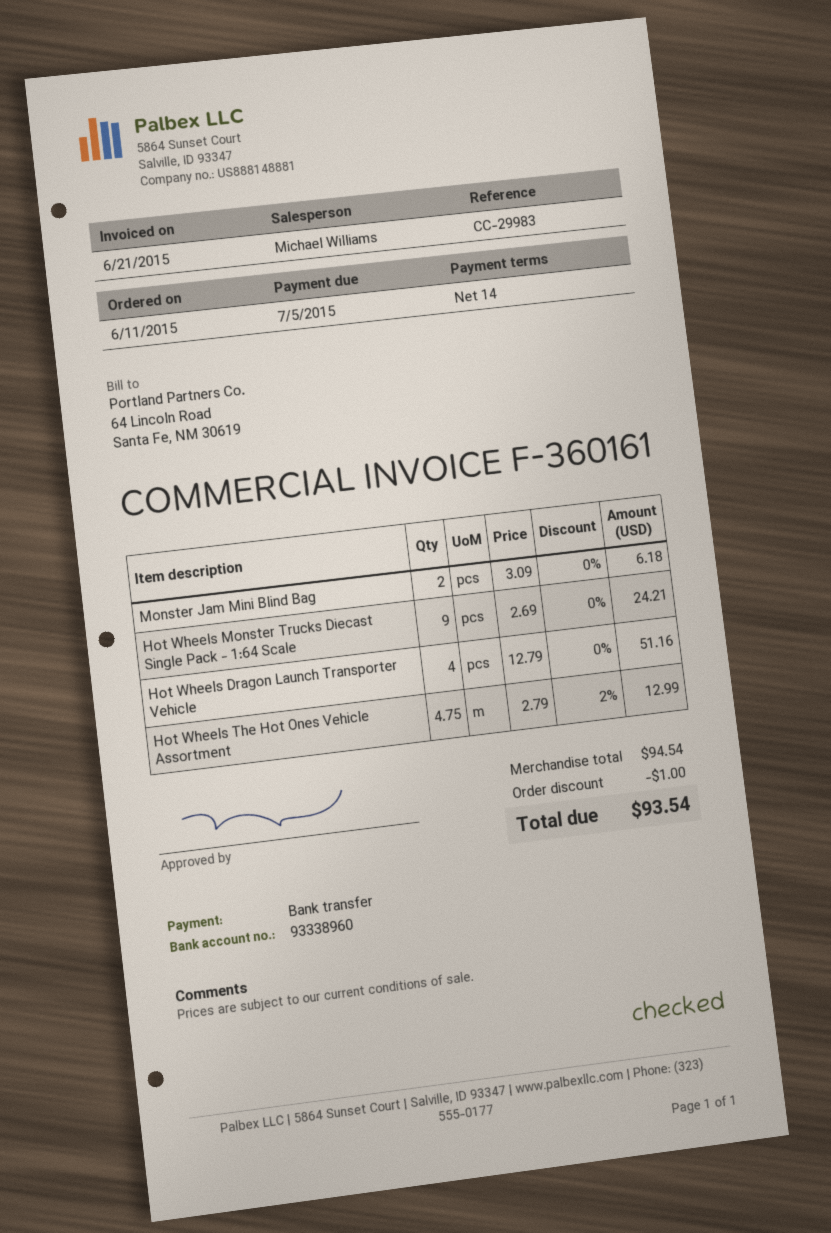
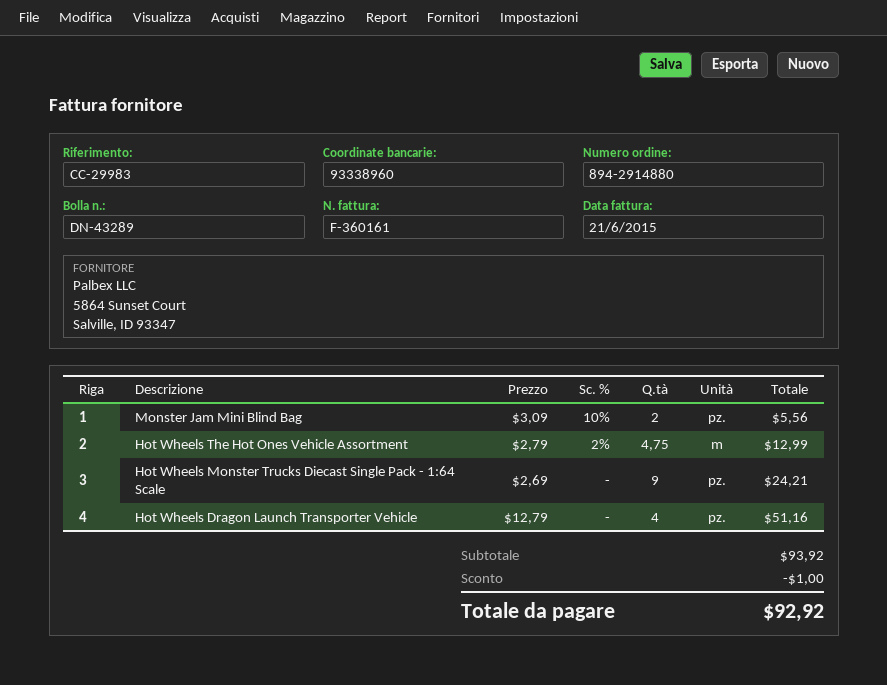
Monster Jam Mini Blind Bag: 2 x 3.09 = 6.18 -> 2 x 3.09 - 10% = 5.56
subtotal: 94.54 -> 93.92
total: 93.54 -> 92.92

